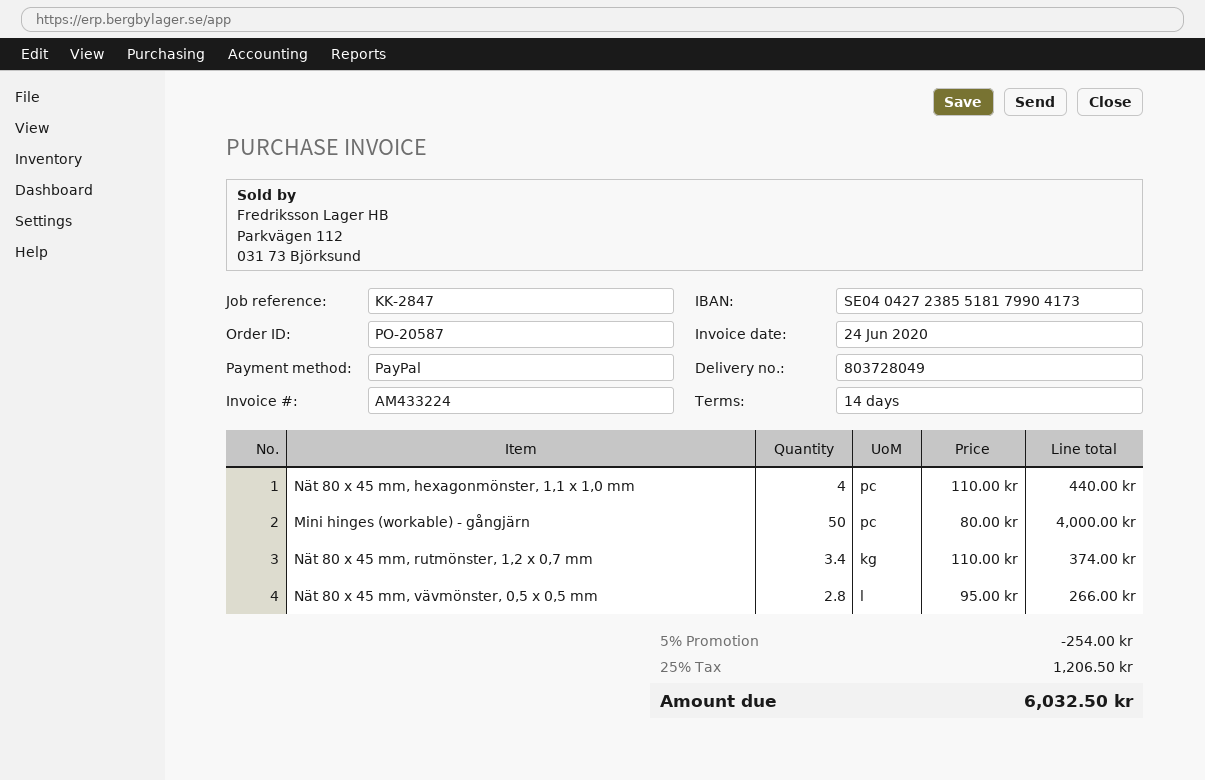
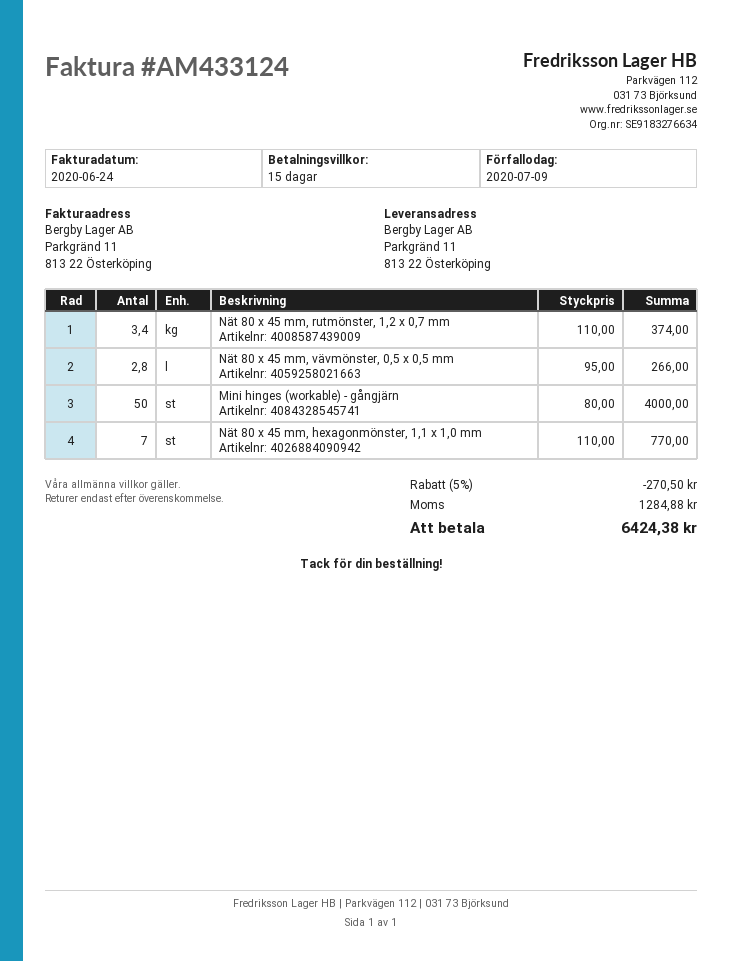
invoice number: AM433224 -> AM433124
payment terms: 14 days -> 15 days
Nät 80 x 45 mm, hexagonmönster, 1,1 x 1,0 mm: 4 x 110.00 = 440.00 -> 7 x 110.00 = 770.00
discount: 5% = 254.00 -> 5% = 270.50
tax: 1206.50 -> 1284.88
total: 6032.50 -> 6424.38

